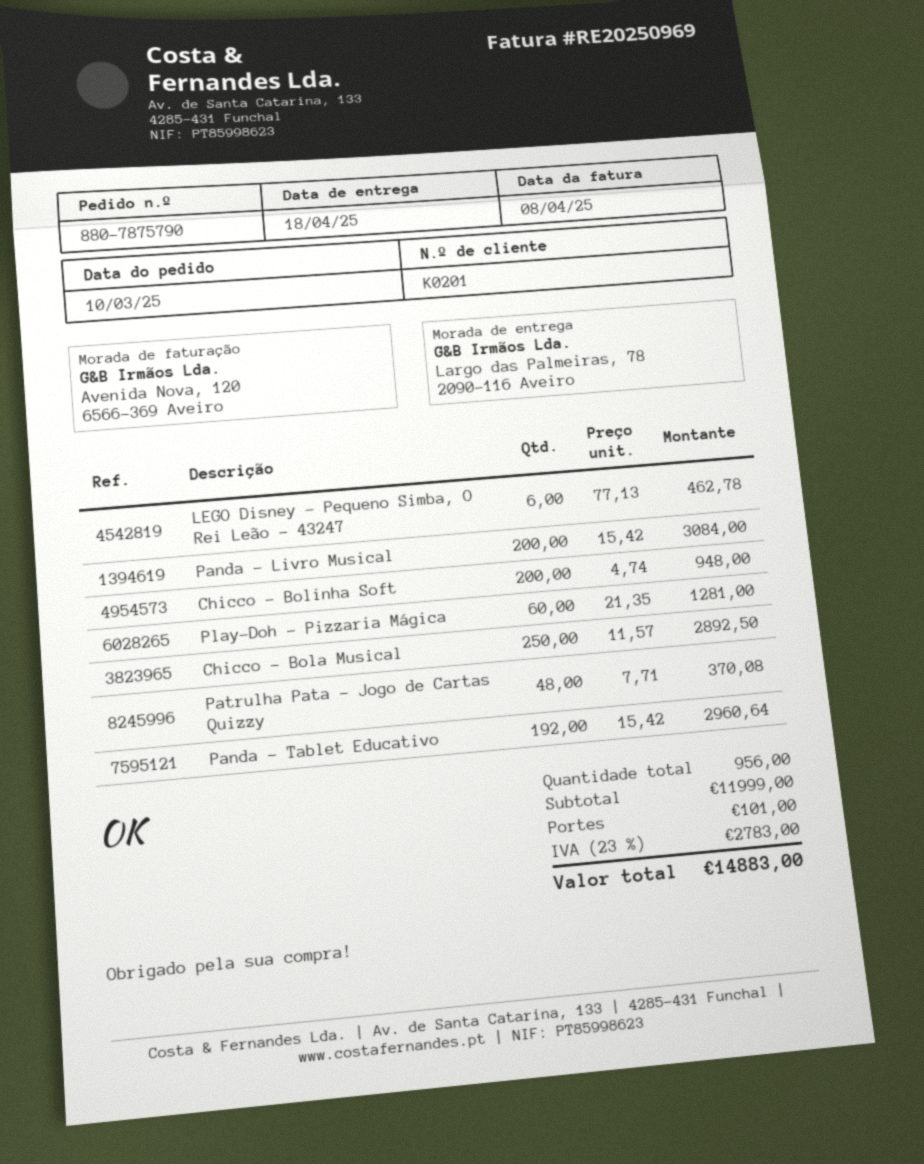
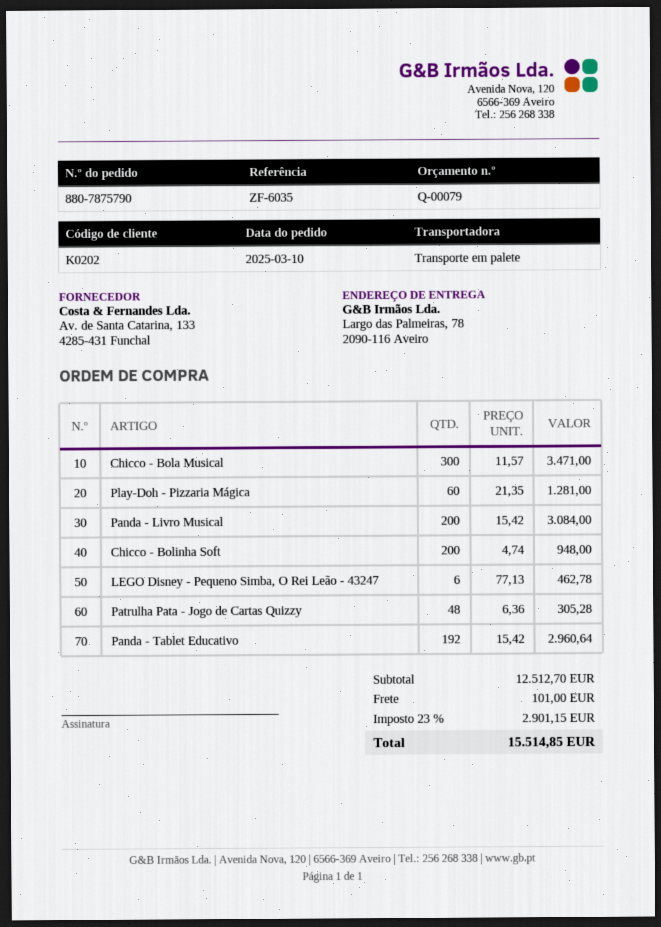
customer number: K0201 -> K0202
Chicco - Bola Musical: 250 x 11.57 = 2892.50 -> 300 x 11.57 = 3471.00
Patrulha Pata - Jogo de Cartas Quizzy: 48 x 7.71 = 370.08 -> 48 x 6.36 = 305.28
subtotal: 11999.00 -> 12512.70
tax: 23% = 2783.00 -> 23% = 2901.15
total: 14883.00 -> 15514.85

